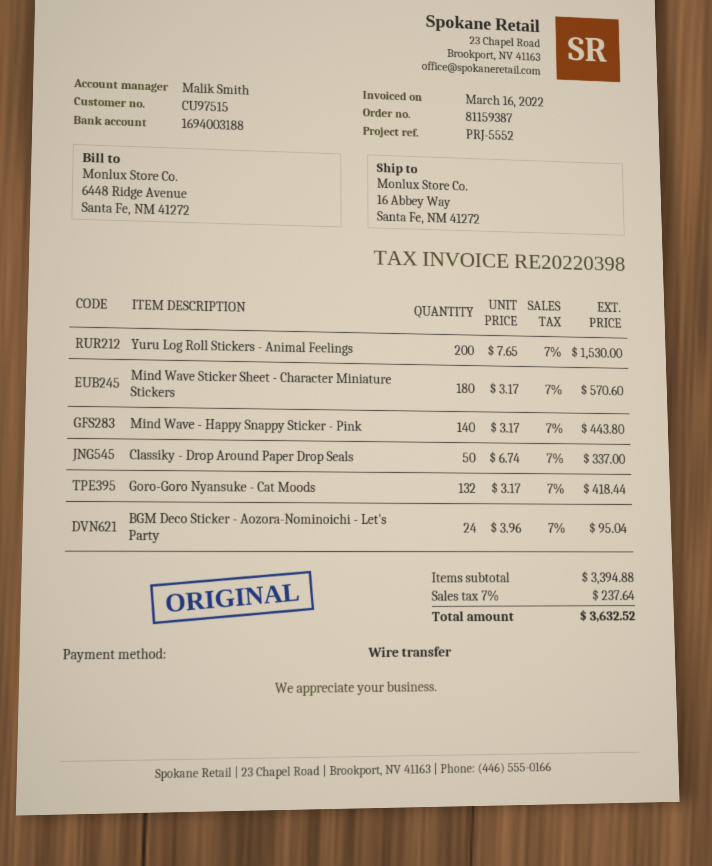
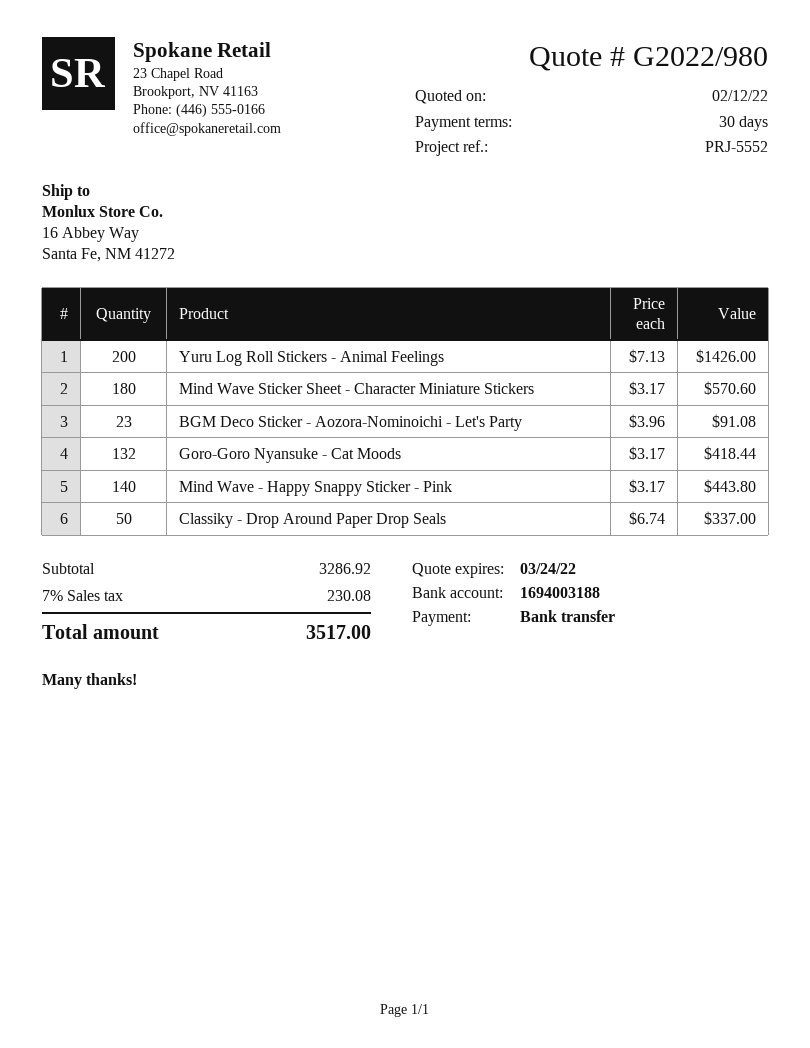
Yuru Log Roll Stickers - Animal Feelings: 200 x 7.65 = 1530.00 -> 200 x 7.13 = 1426.00
BGM Deco Sticker - Aozora-Nominoichi - Let's Party: 24 x 3.96 = 95.04 -> 23 x 3.96 = 91.08
subtotal: 3394.88 -> 3286.92
tax: 7% = 237.64 -> 7% = 230.08
total: 3632.52 -> 3517.00

